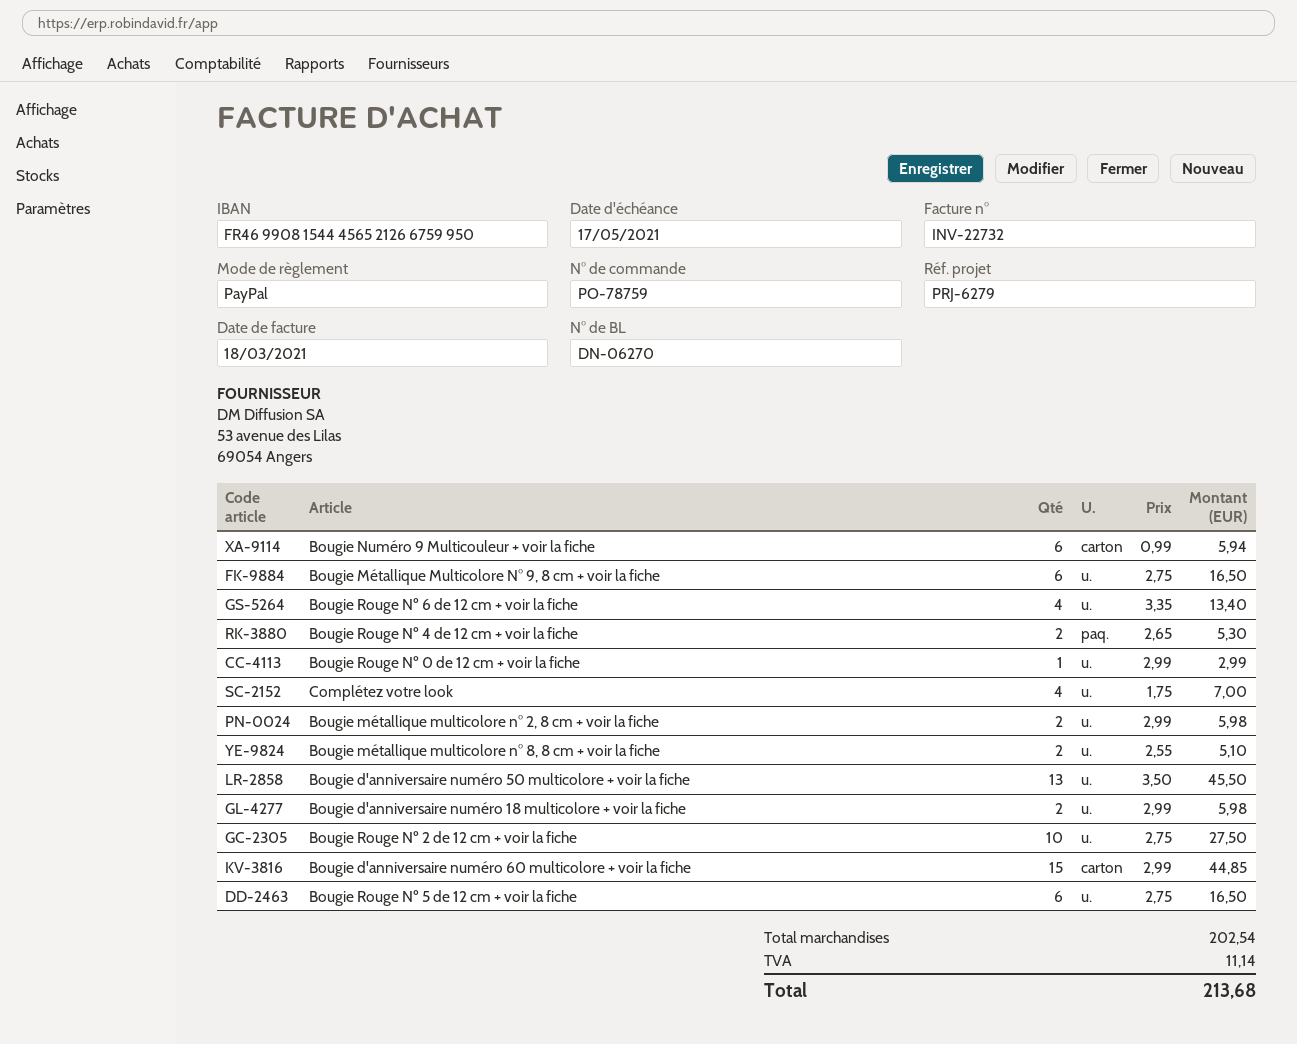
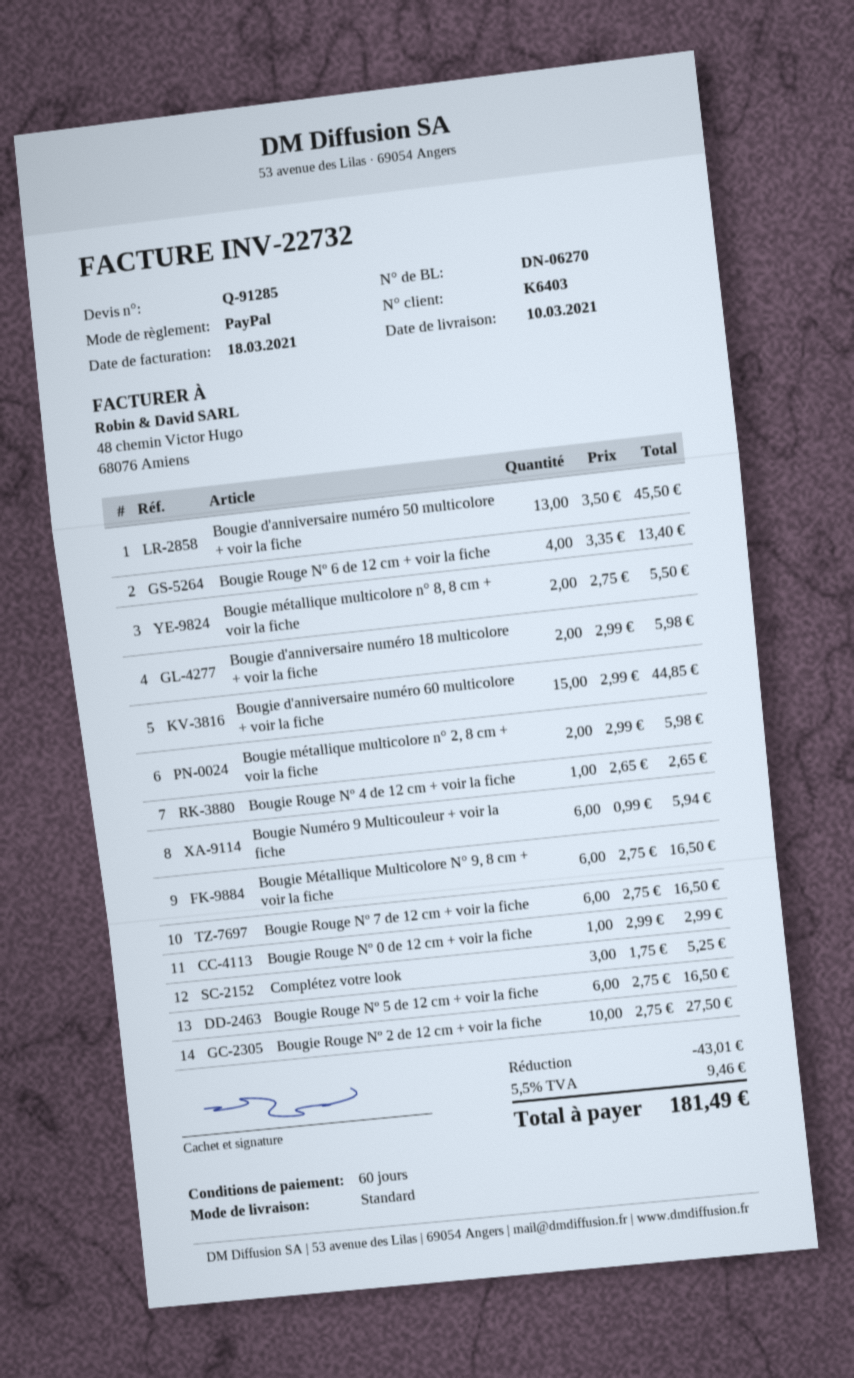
Bougie Rouge Nº 4 de 12 cm + voir la fiche: 2 x 2.65 = 5.30 -> 1 x 2.65 = 2.65
Complétez votre look: 4 x 1.75 = 7.00 -> 3 x 1.75 = 5.25
Bougie métallique multicolore n° 8, 8 cm + voir la fiche: 2 x 2.55 = 5.10 -> 2 x 2.75 = 5.50
Bougie Rouge Nº 7 de 12 cm + voir la fiche: none -> 6 x 2.75 = 16.50
discount: none -> 43.01
tax: 11.14 -> 9.46
total: 213.68 -> 181.49

